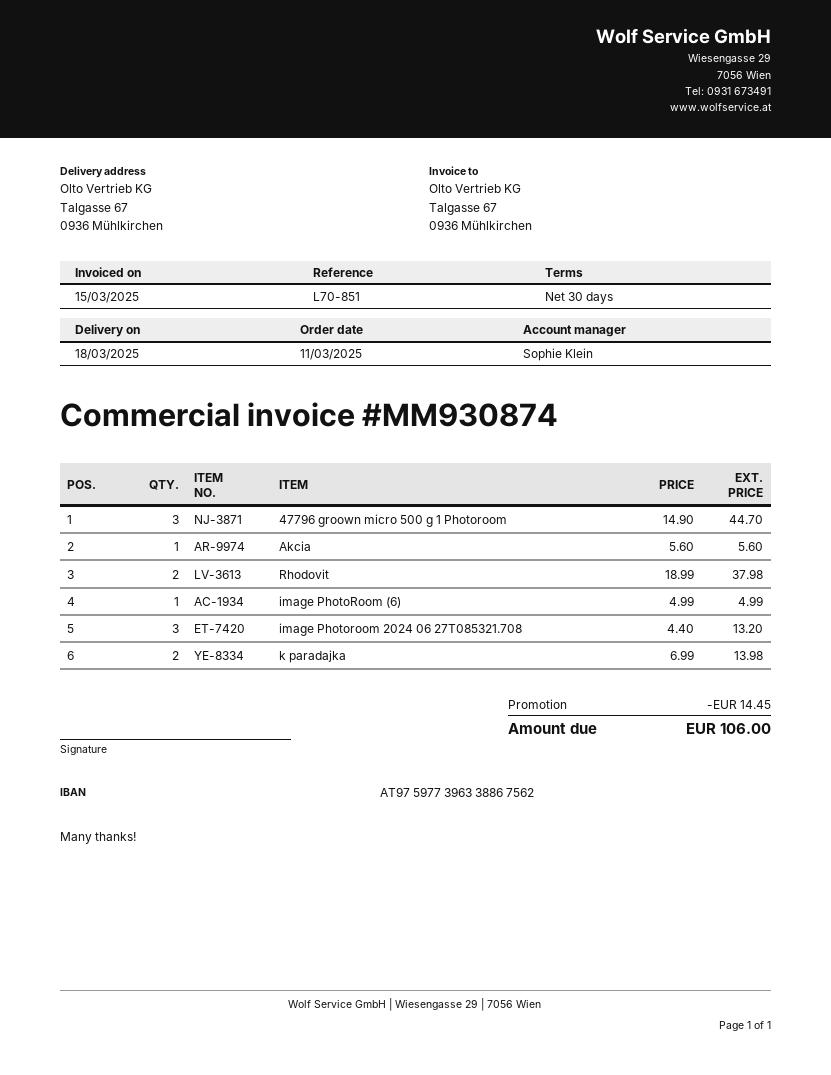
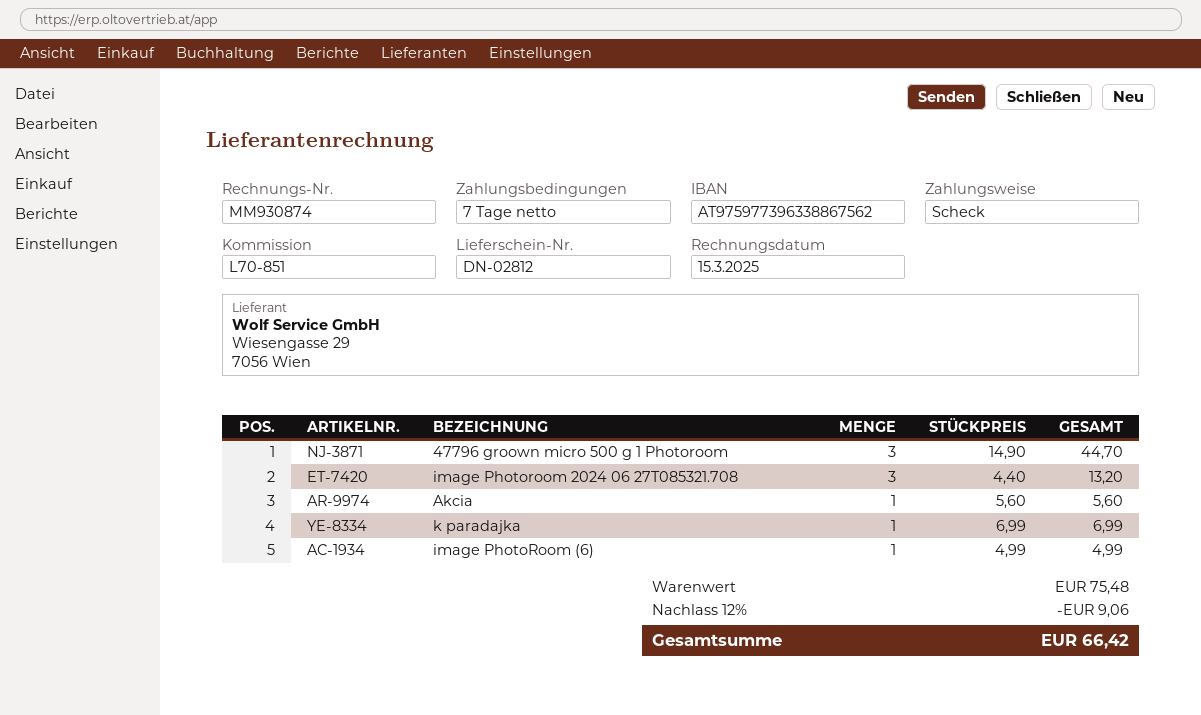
payment terms: 30 days -> 7 days
Rhodovit: 2 x 18.99 = 37.98 -> none
k paradajka: 2 x 6.99 = 13.98 -> 1 x 6.99 = 6.99
discount: 14.45 -> 9.06
total: 106.00 -> 66.42

